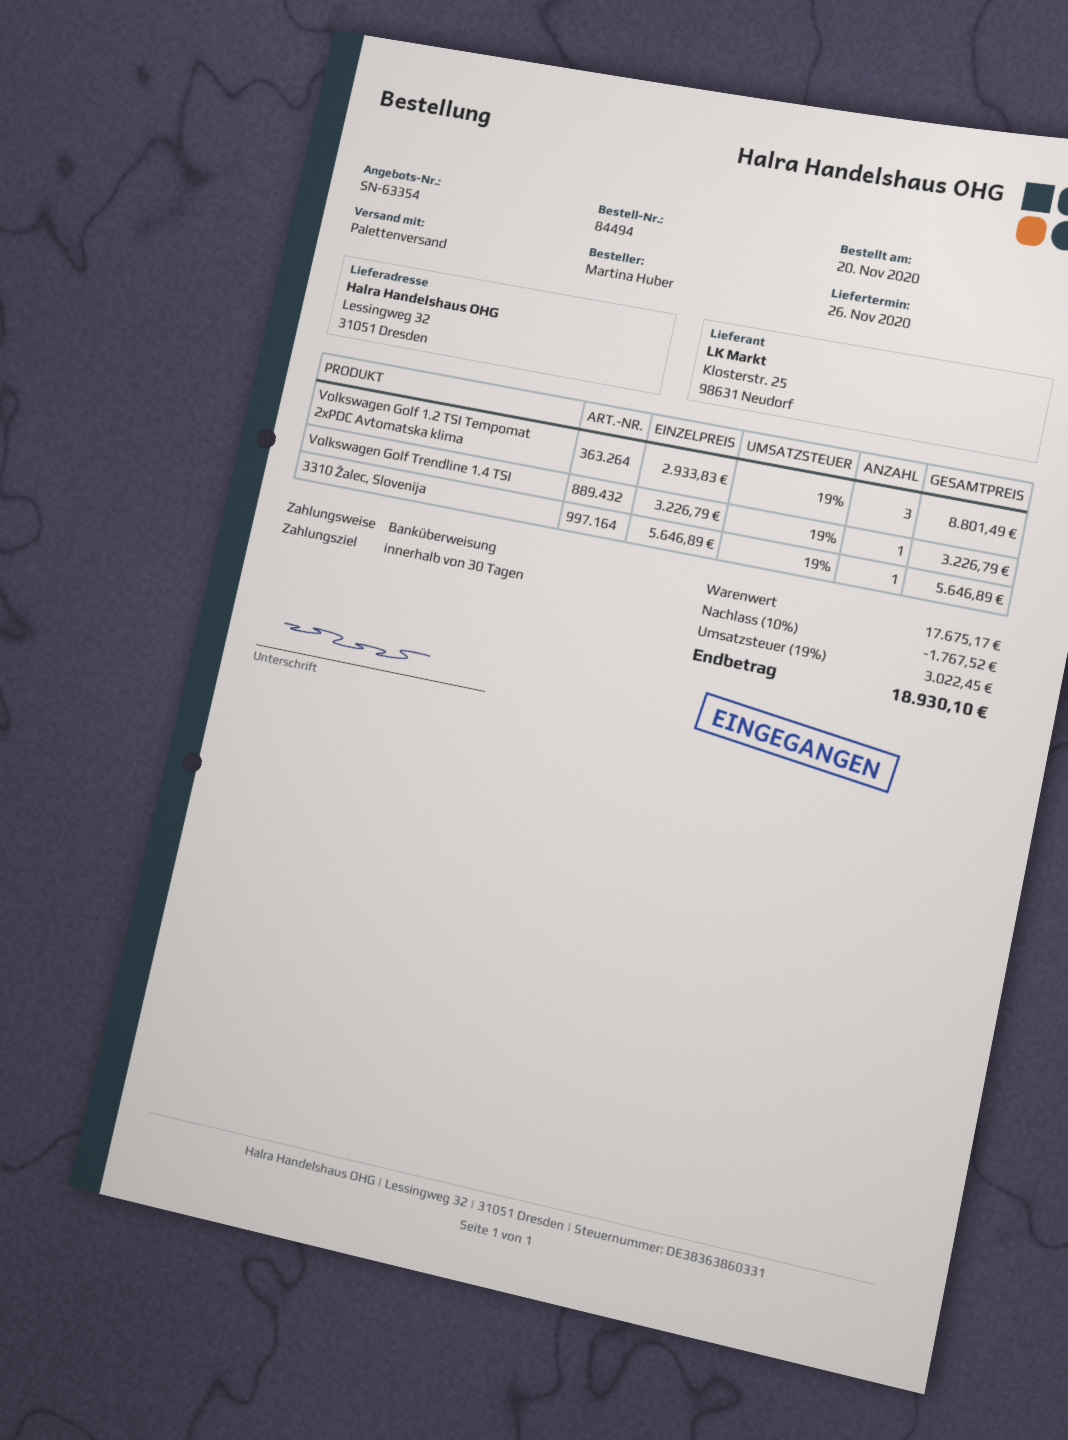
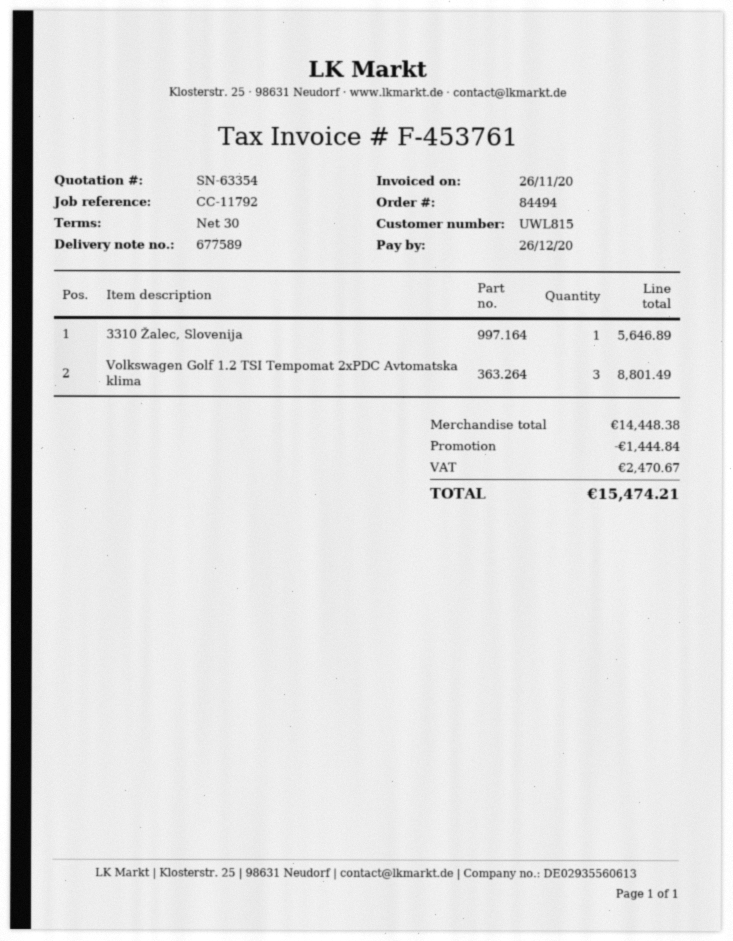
Volkswagen Golf Trendline 1.4 TSI: 1 for 3226.79 -> none
subtotal: 17675.17 -> 14448.38
discount: 1767.52 -> 1444.84
tax: 3022.45 -> 2470.67
total: 18930.10 -> 15474.21

